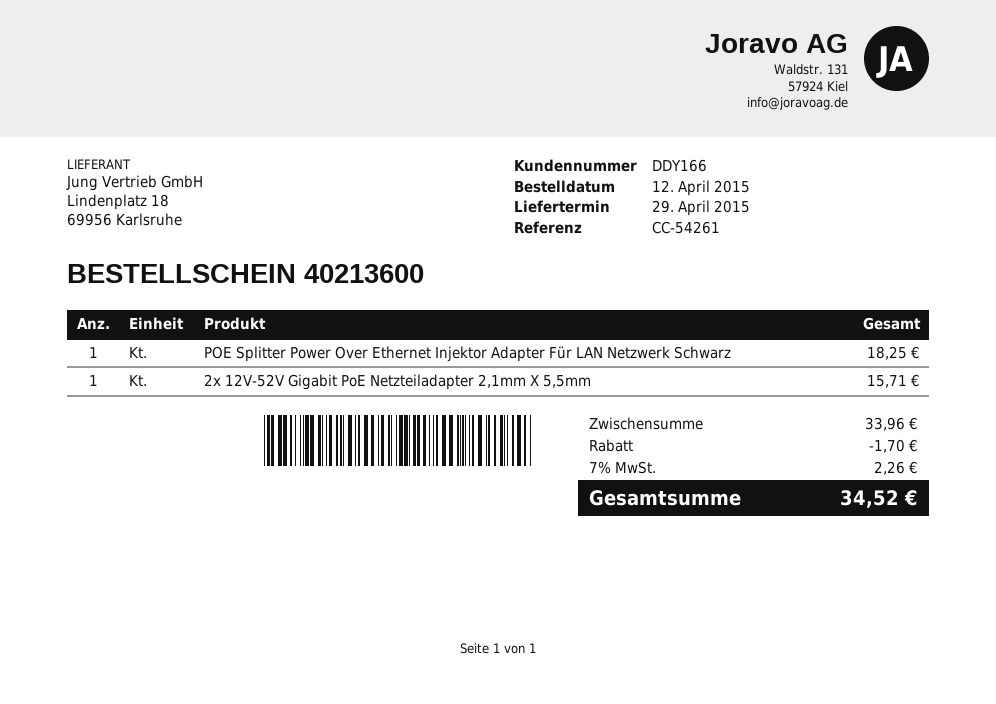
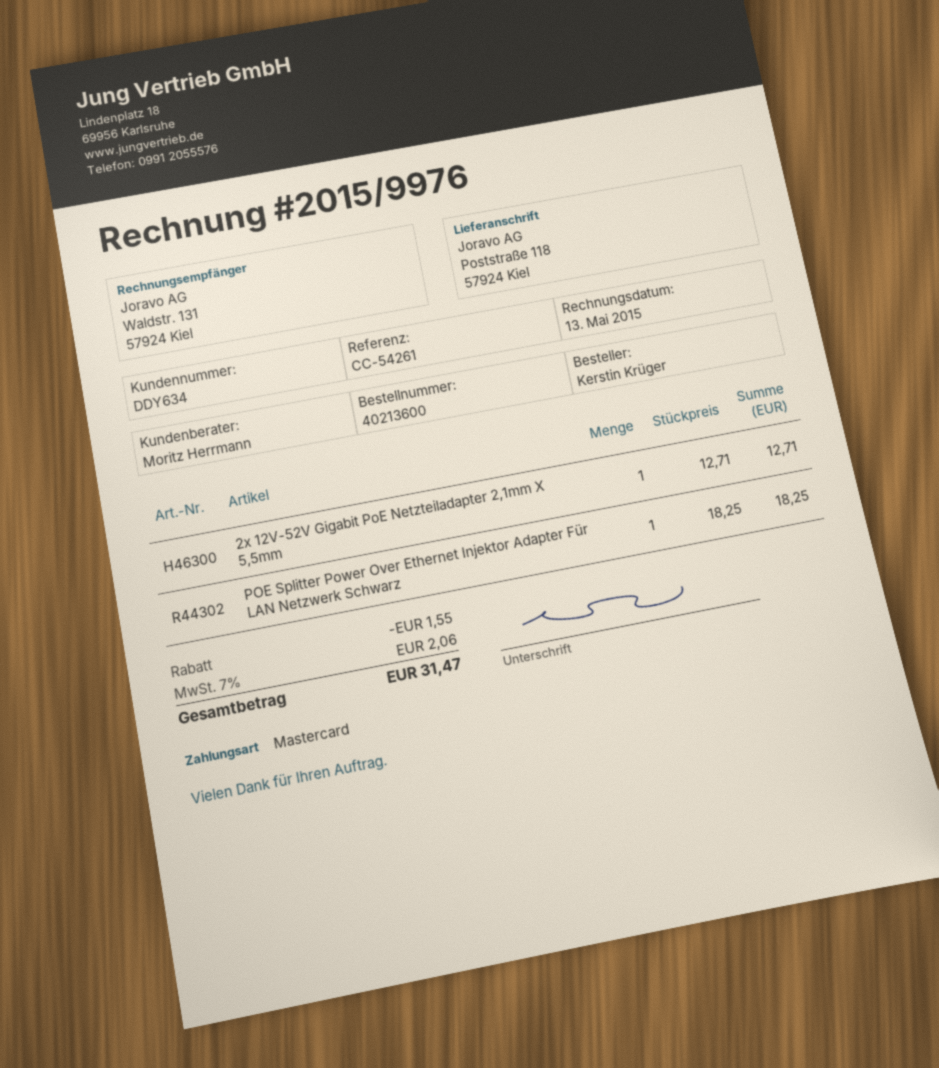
customer number: DDY166 -> DDY634
2x 12V-52V Gigabit PoE Netzteiladapter 2,1mm X 5,5mm: 1 for 15.71 -> 1 for 12.71
discount: 1.70 -> 1.55
tax: 7% = 2.26 -> 7% = 2.06
total: 34.52 -> 31.47

